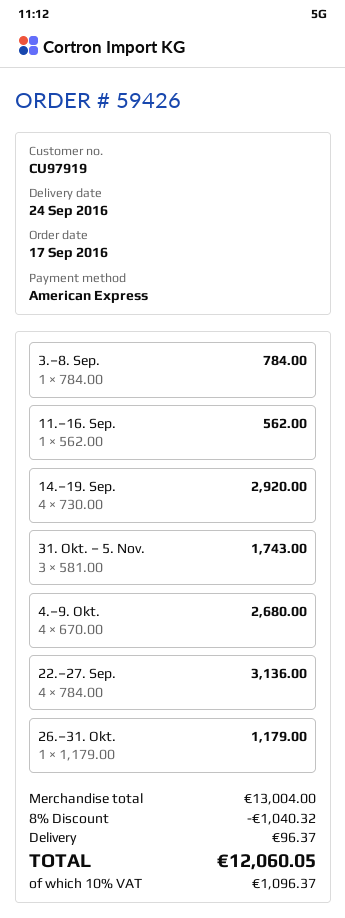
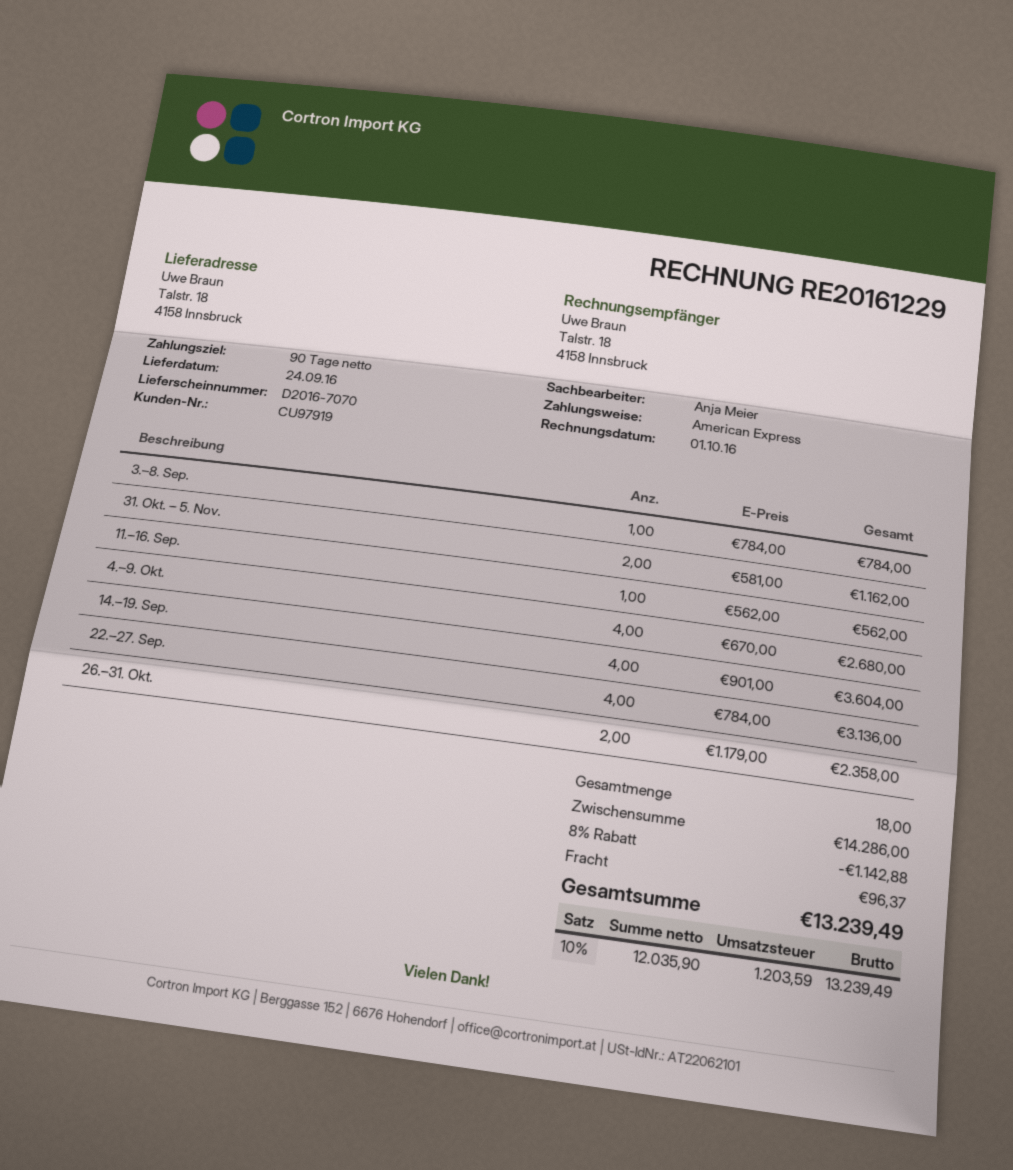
14.–19. Sep.: 4 x 730.00 = 2920.00 -> 4 x 901.00 = 3604.00
31. Okt. – 5. Nov.: 3 x 581.00 = 1743.00 -> 2 x 581.00 = 1162.00
26.–31. Okt.: 1 x 1179.00 = 1179.00 -> 2 x 1179.00 = 2358.00
subtotal: 13004.00 -> 14286.00
discount: 8% = 1040.32 -> 8% = 1142.88
tax: 10% = 1096.37 -> 10% = 1203.59
total: 12060.05 -> 13239.49

